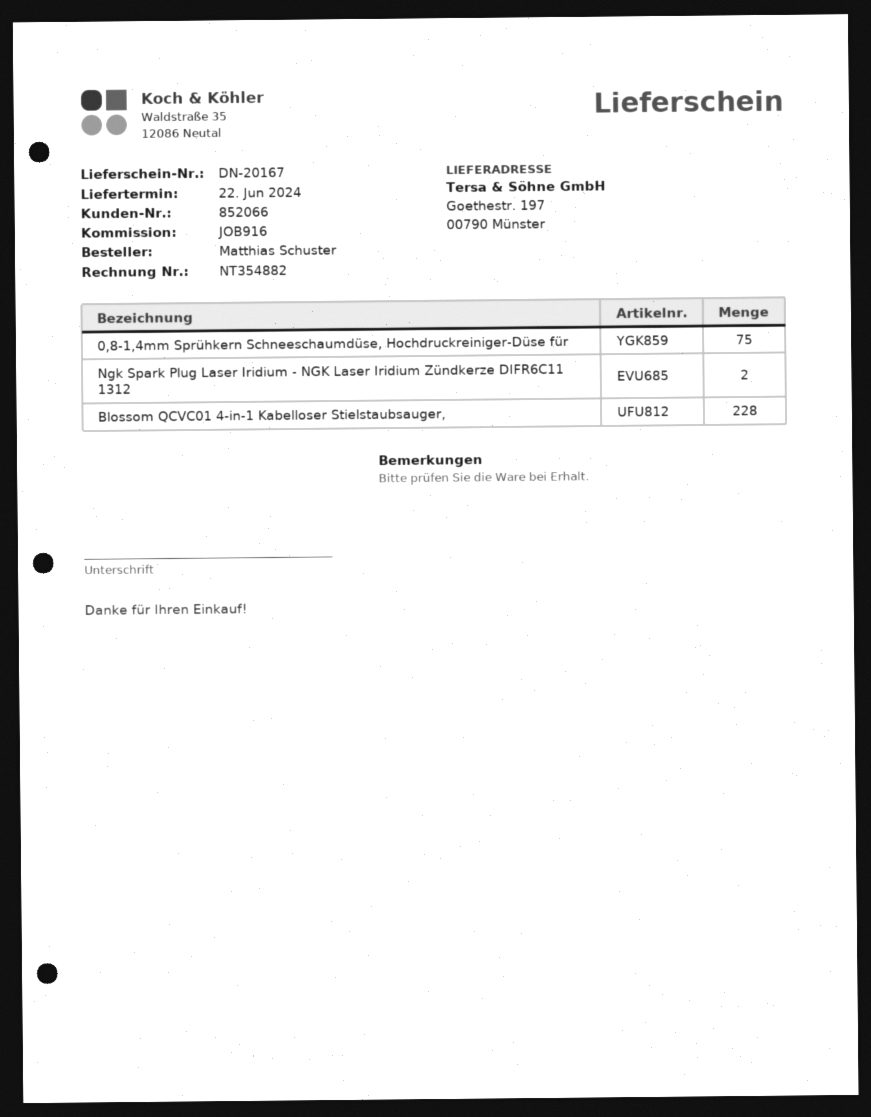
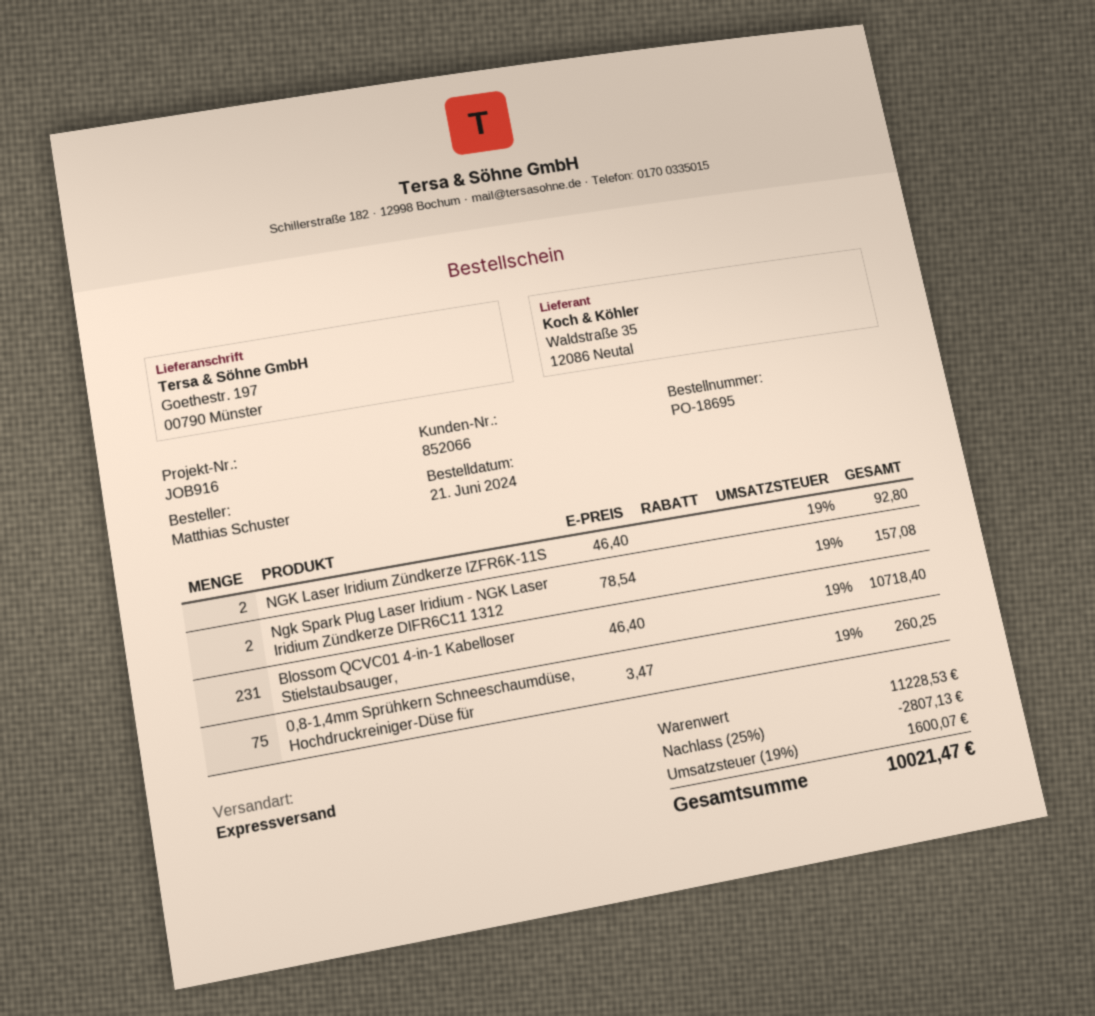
Blossom QCVC01 4-in-1 Kabelloser Stielstaubsauger,: 228 -> 231
NGK Laser Iridium Zündkerze IZFR6K-11S: none -> 2

